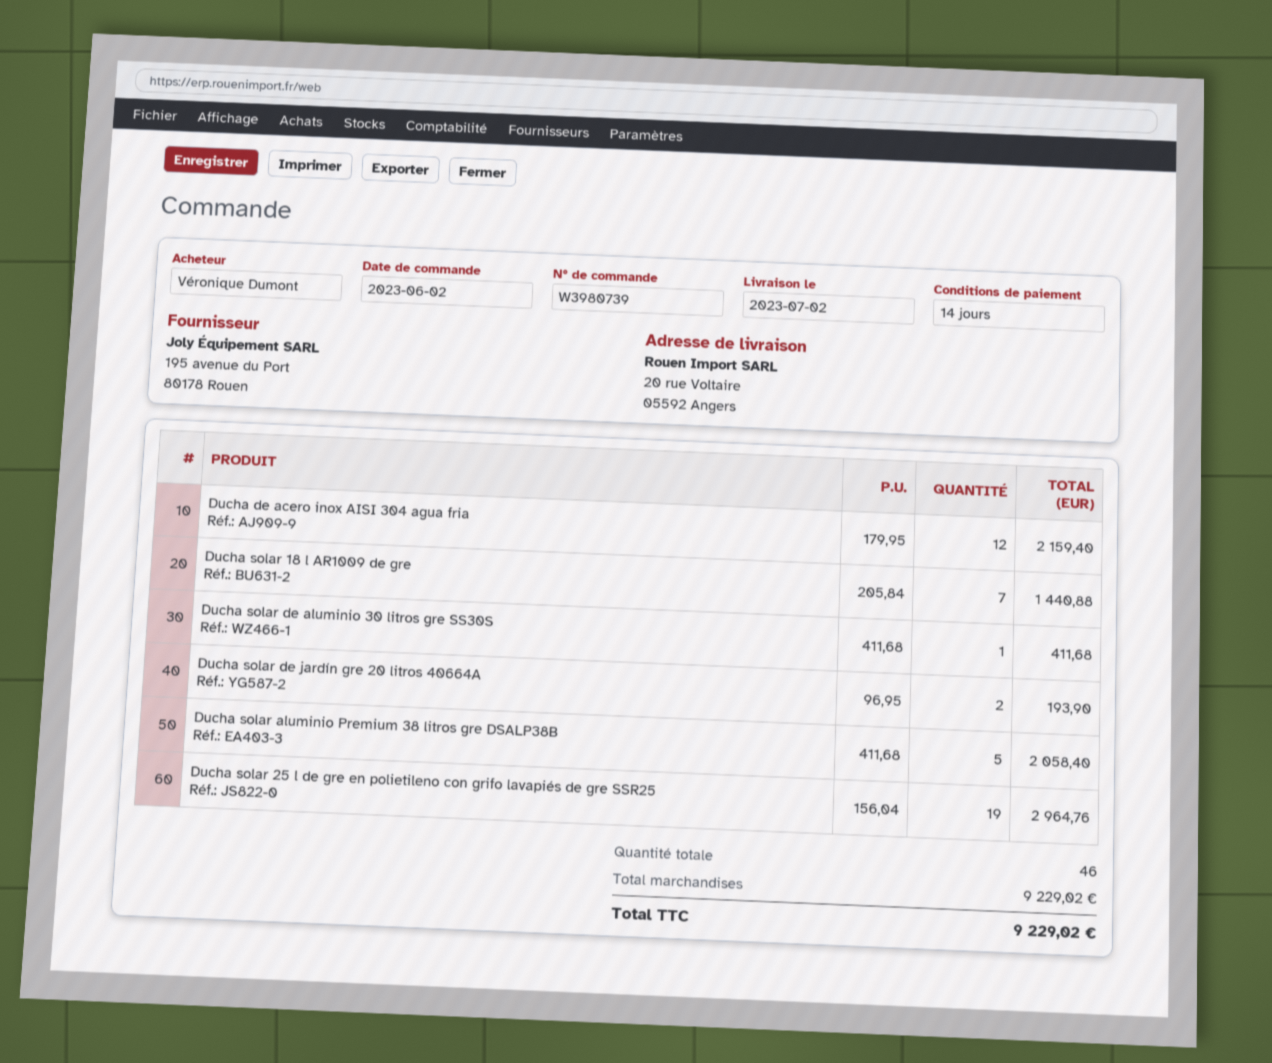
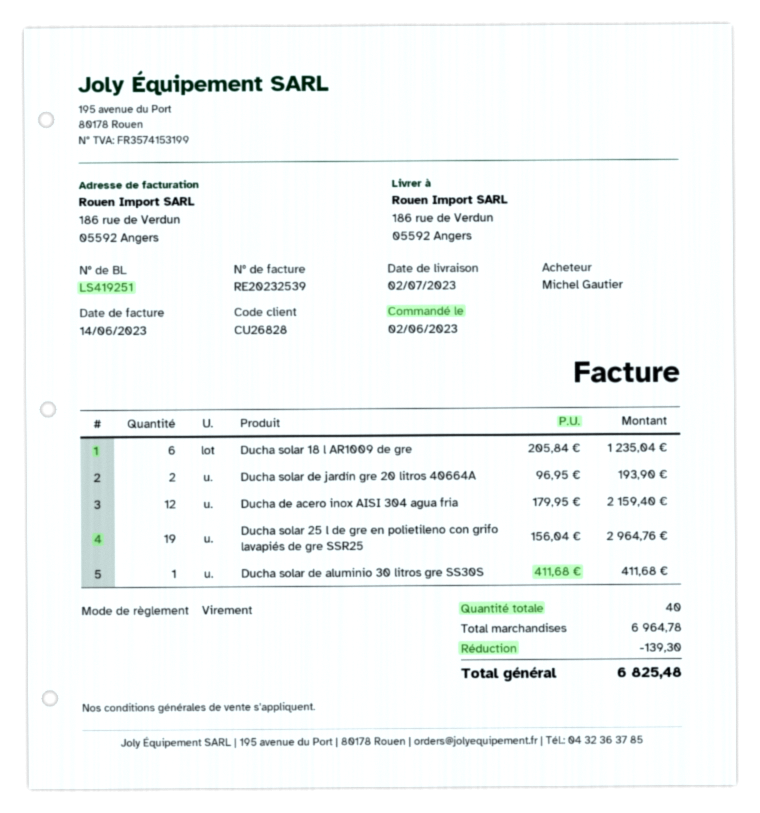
ordered by: Véronique Dumont -> Michel Gautier
ship to: 20 rue Voltaire, 05592 Angers -> 186 rue de Verdun, 05592 Angers
Ducha solar 18 l AR1009 de gre: 7 x 205.84 = 1440.88 -> 6 x 205.84 = 1235.04
Ducha solar aluminio Premium 38 litros gre DSALP38B: 5 x 411.68 = 2058.40 -> none
total quantity: 46 -> 40
subtotal: 9229.02 -> 6964.78
discount: none -> 139.30
total: 9229.02 -> 6825.48

